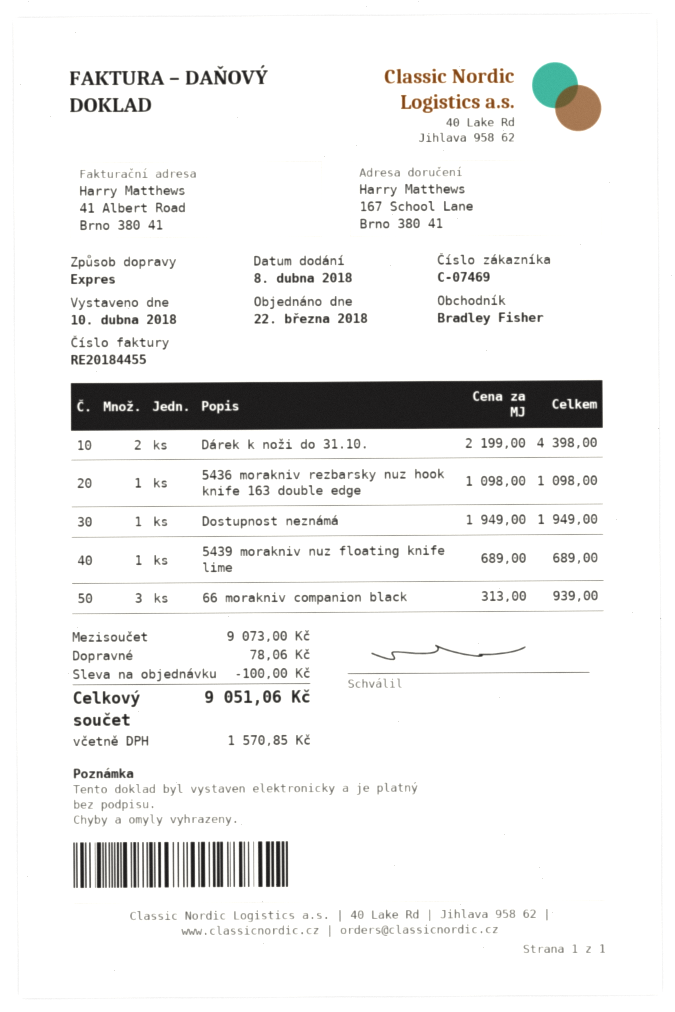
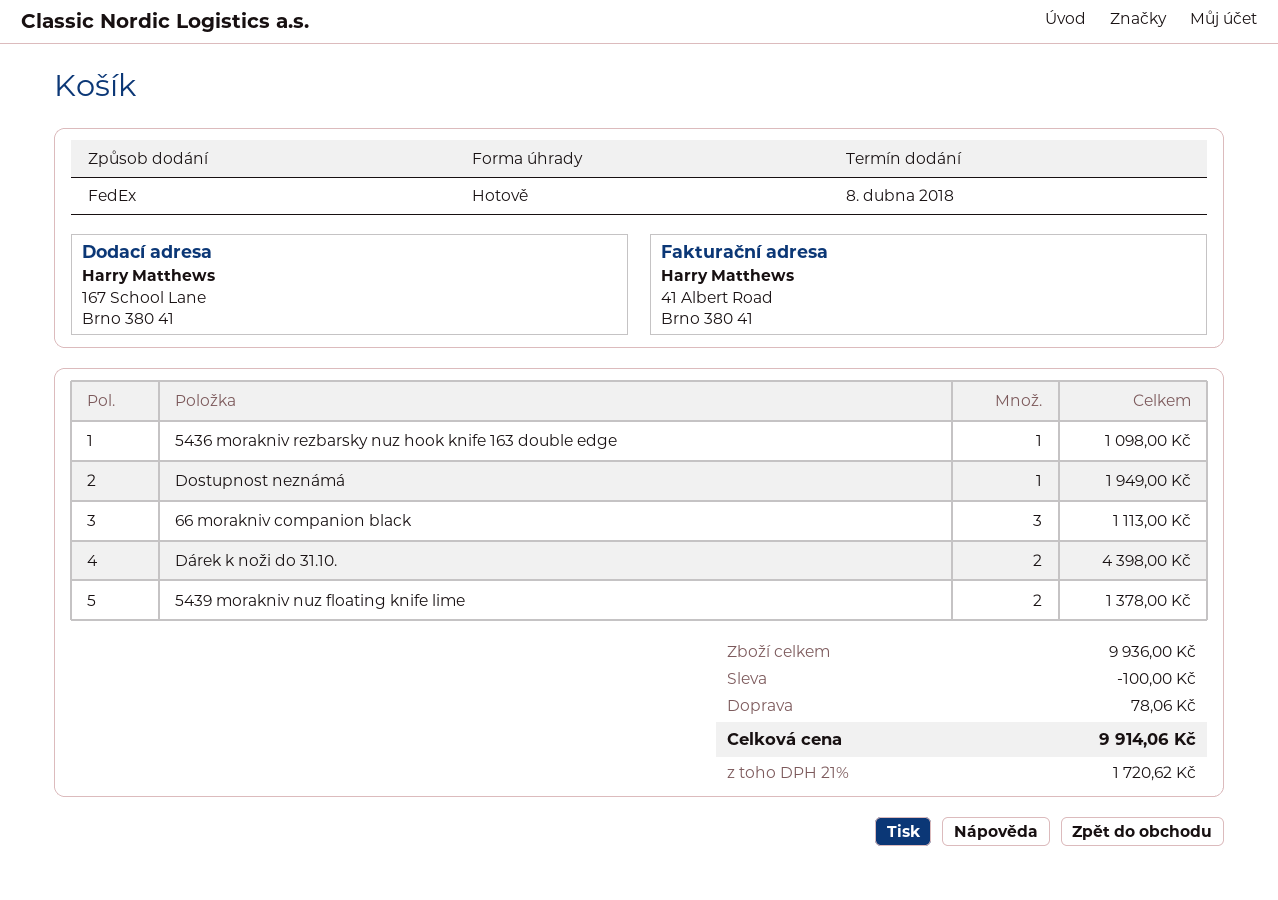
shipping method: express -> FedEx
5439 morakniv nuz floating knife lime: 1 for 689.00 -> 2 for 1378.00
66 morakniv companion black: 3 for 939.00 -> 3 for 1113.00
subtotal: 9073.00 -> 9936.00
tax: 1570.85 -> 1720.62
total: 9051.06 -> 9914.06

